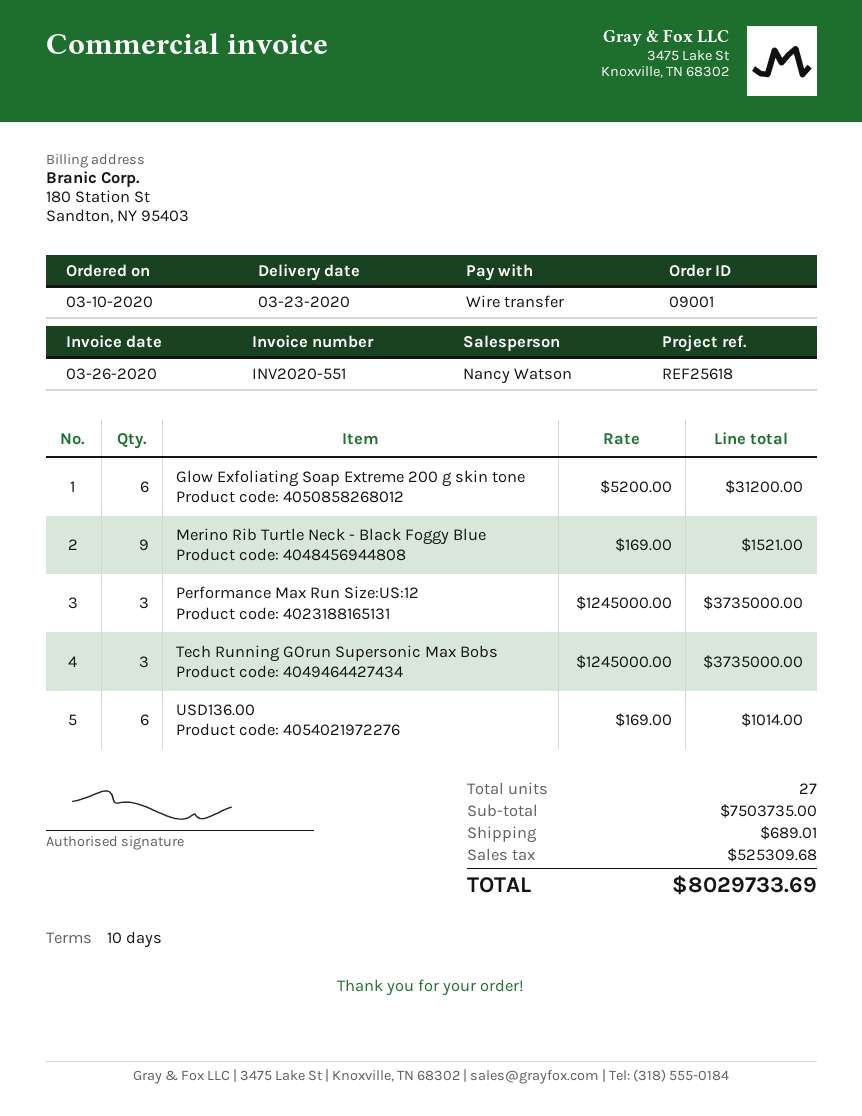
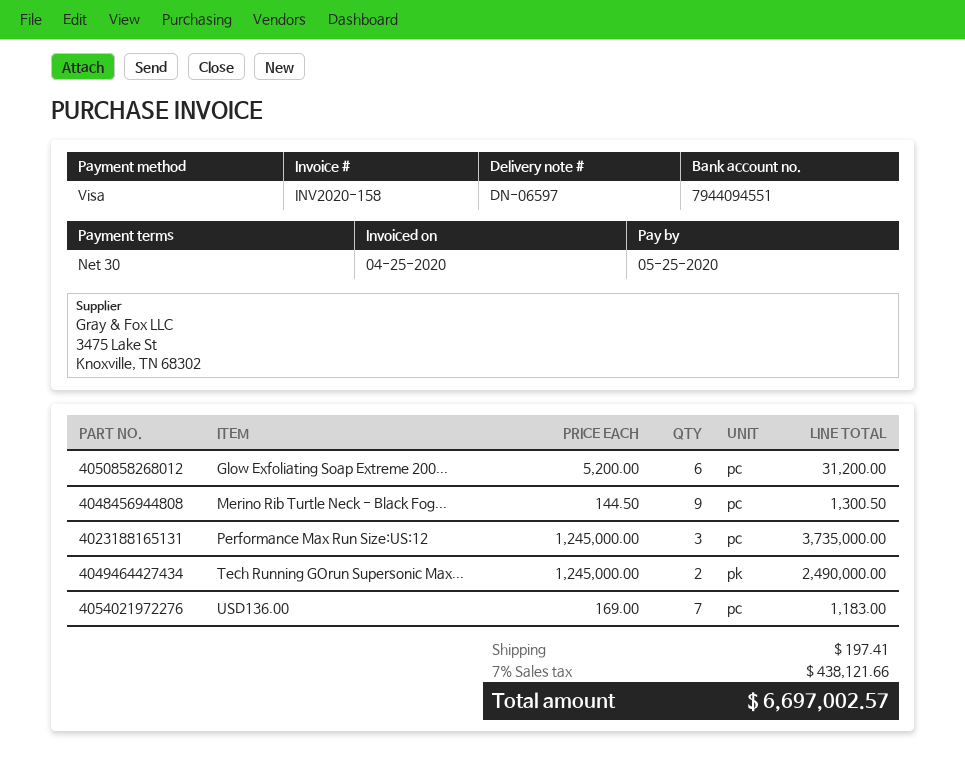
invoice number: INV2020-551 -> INV2020-158
invoice date: 2020-03-26 -> 2020-04-25
payment terms: 10 days -> 30 days
payment method: bank transfer -> Visa
Merino Rib Turtle Neck - Black Foggy Blue: 9 x 169.00 = 1521.00 -> 9 x 144.50 = 1300.50
Tech Running GOrun Supersonic Max Bobs: 3 x 1245000.00 = 3735000.00 -> 2 x 1245000.00 = 2490000.00
USD136.00: 6 x 169.00 = 1014.00 -> 7 x 169.00 = 1183.00
shipping: 689.01 -> 197.41
tax: 525309.68 -> 438121.66
total: 8029733.69 -> 6697002.57

